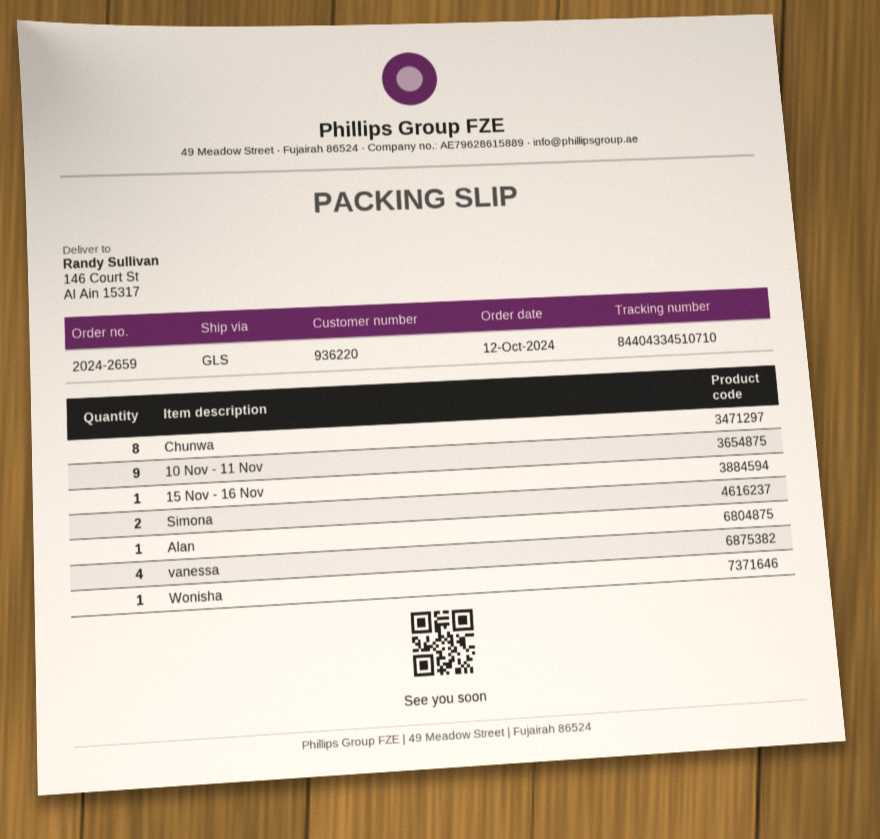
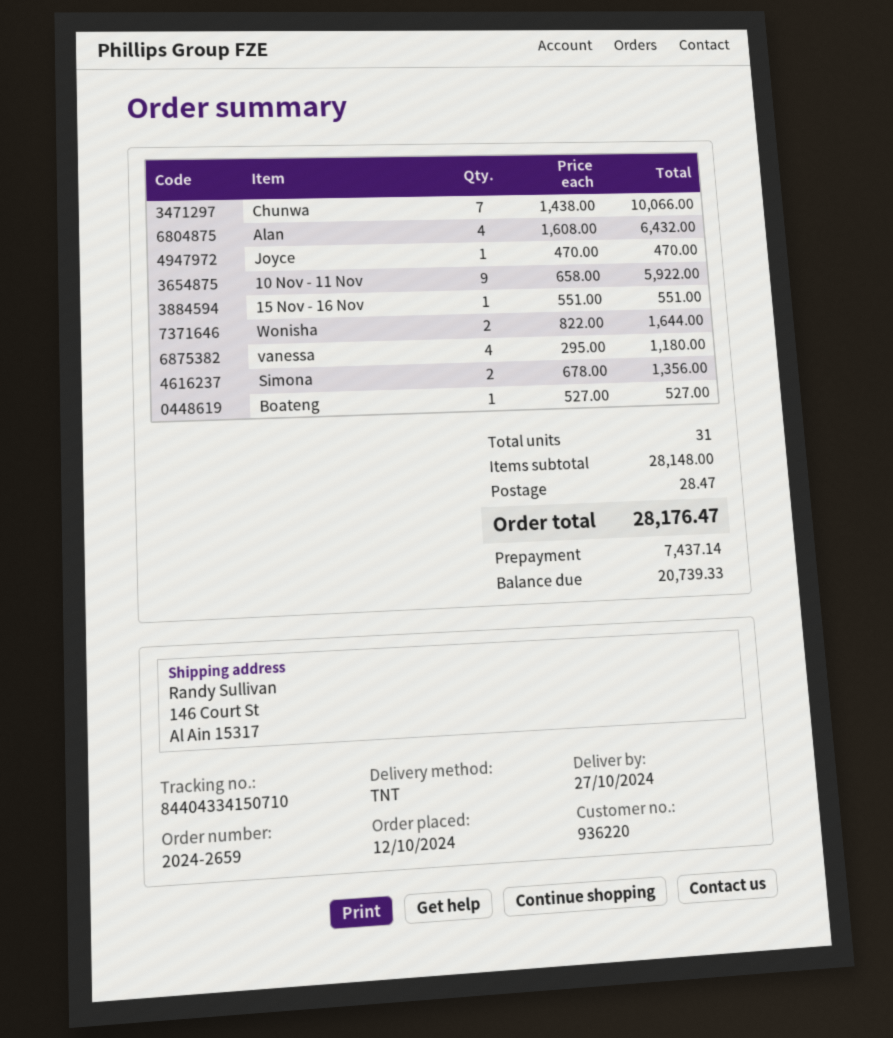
shipping method: GLS -> TNT
tracking number: 84404334510710 -> 84404334150710
Chunwa: 8 -> 7
Alan: 1 -> 4
Wonisha: 1 -> 2
Joyce: none -> 1
Boateng: none -> 1

